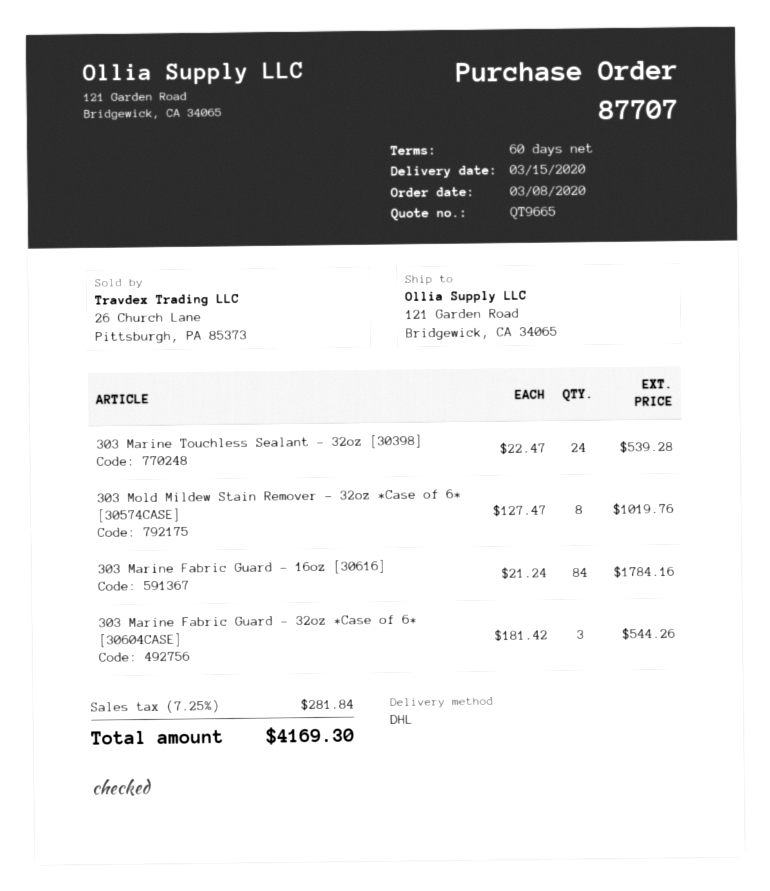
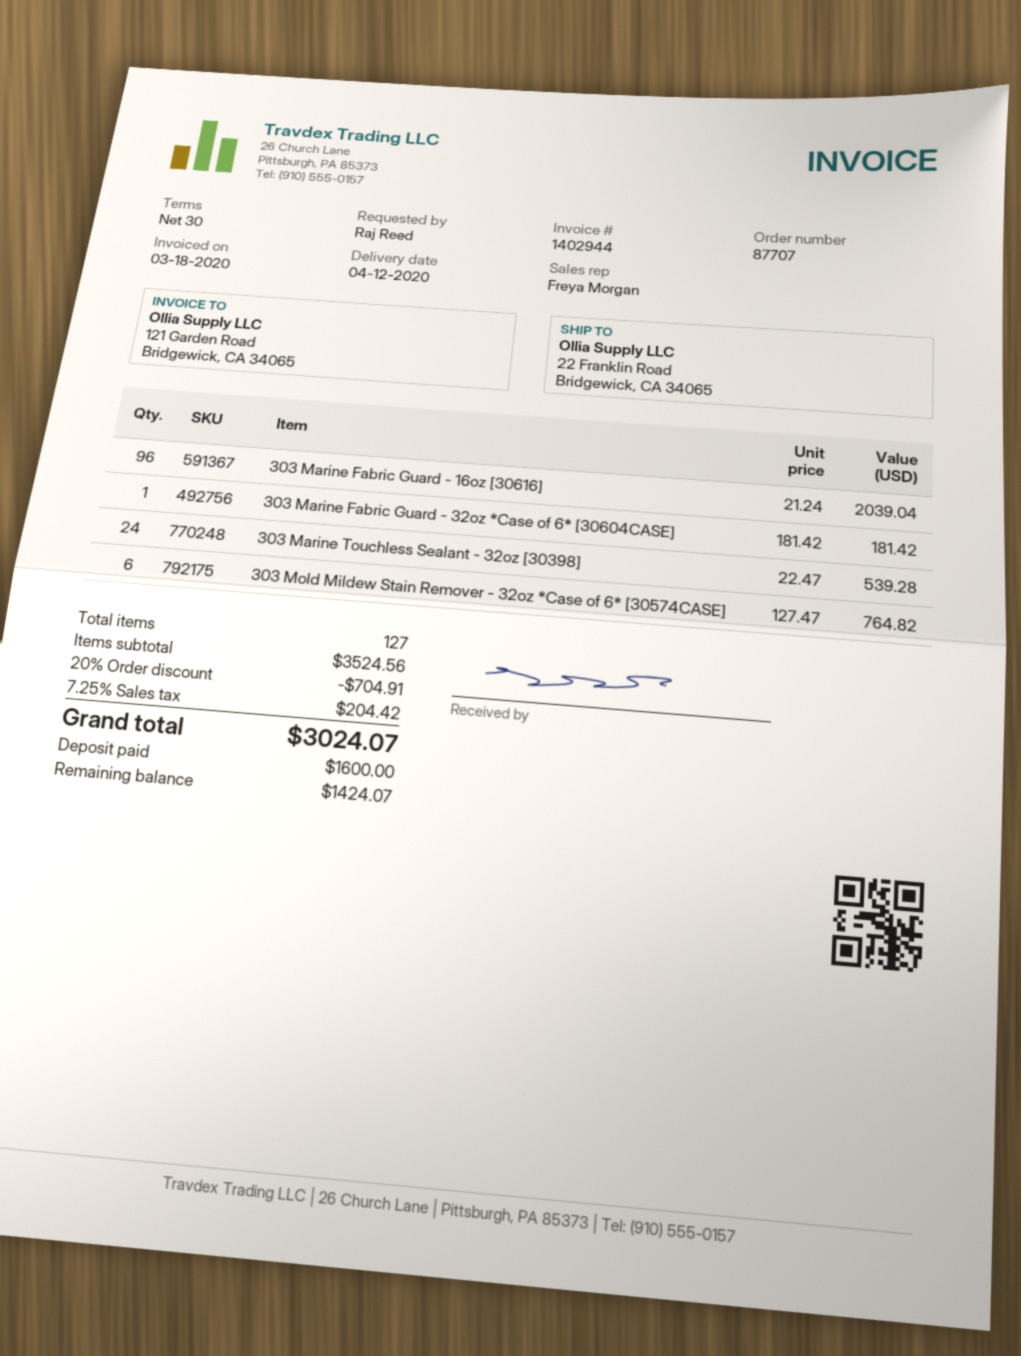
delivery date: 2020-03-15 -> 2020-04-12
payment terms: 60 days -> 30 days
ship to: 121 Garden Road, Bridgewick, CA 34065 -> 22 Franklin Road, Bridgewick, CA 34065
303 Mold Mildew Stain Remover - 32oz *Case of 6* [30574CASE]: 8 x 127.47 = 1019.76 -> 6 x 127.47 = 764.82
303 Marine Fabric Guard - 16oz [30616]: 84 x 21.24 = 1784.16 -> 96 x 21.24 = 2039.04
303 Marine Fabric Guard - 32oz *Case of 6* [30604CASE]: 3 x 181.42 = 544.26 -> 1 x 181.42 = 181.42
discount: none -> 20% = 704.91
tax: 7.25% = 281.84 -> 7.25% = 204.42
total: 4169.30 -> 3024.07

